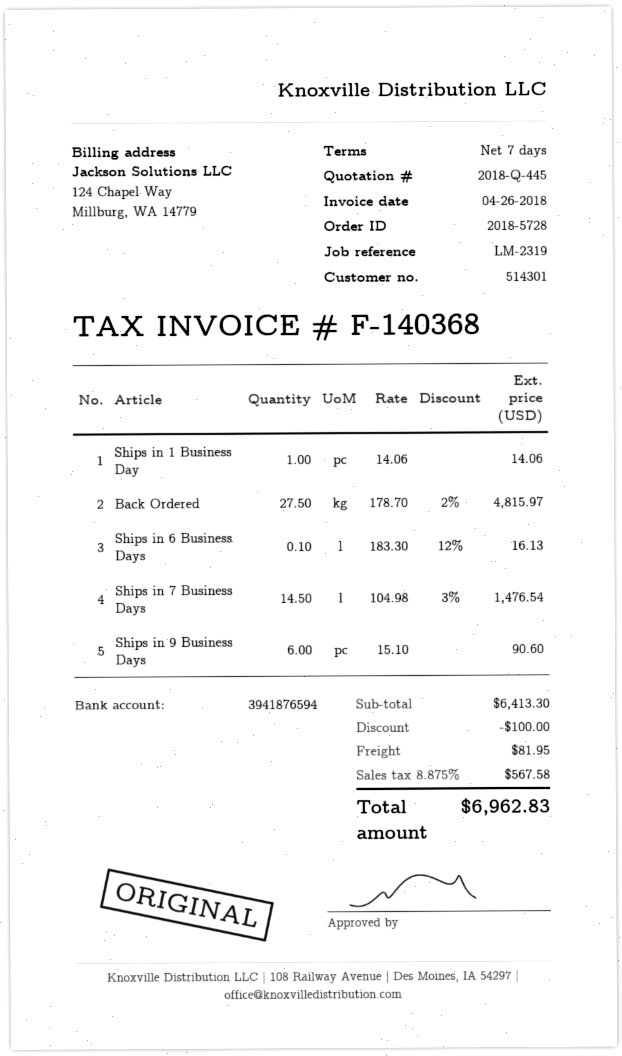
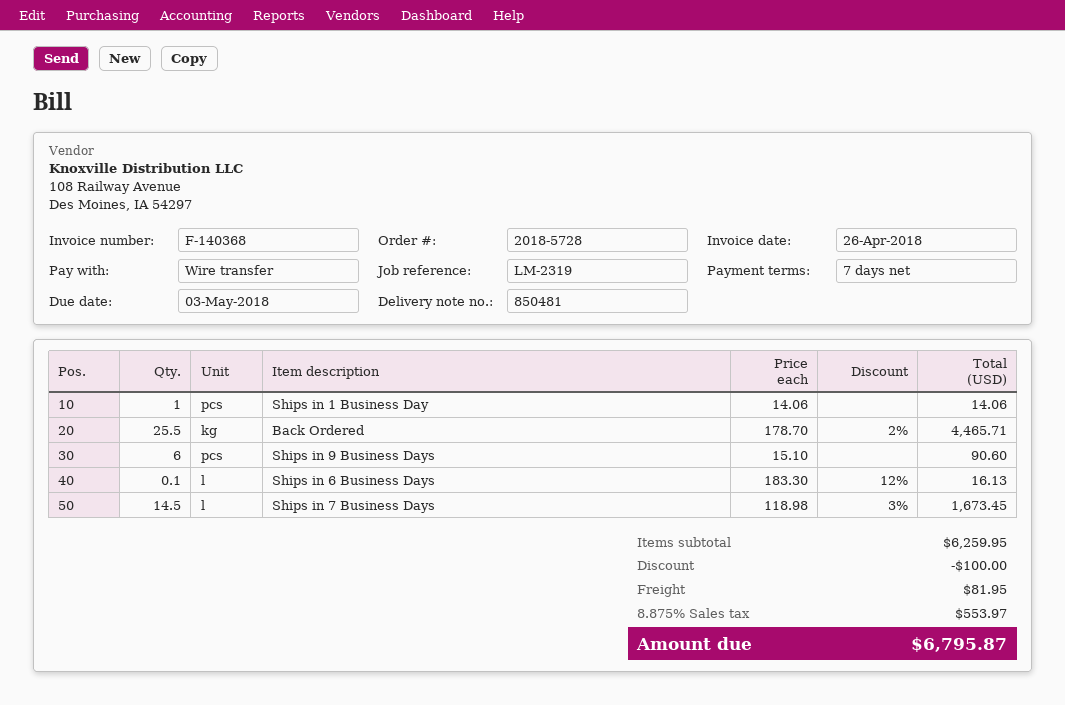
Back Ordered: 27.5 x 178.70 - 2% = 4815.97 -> 25.5 x 178.70 - 2% = 4465.71
Ships in 7 Business Days: 14.5 x 104.98 - 3% = 1476.54 -> 14.5 x 118.98 - 3% = 1673.45
subtotal: 6413.30 -> 6259.95
tax: 8.875% = 567.58 -> 8.875% = 553.97
total: 6962.83 -> 6795.87

